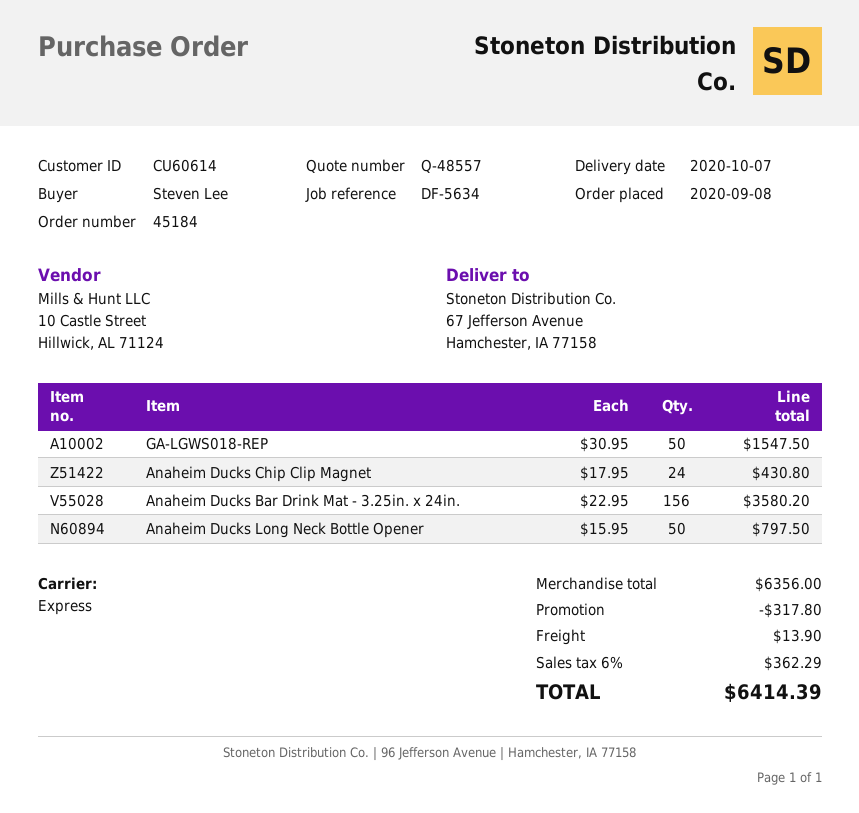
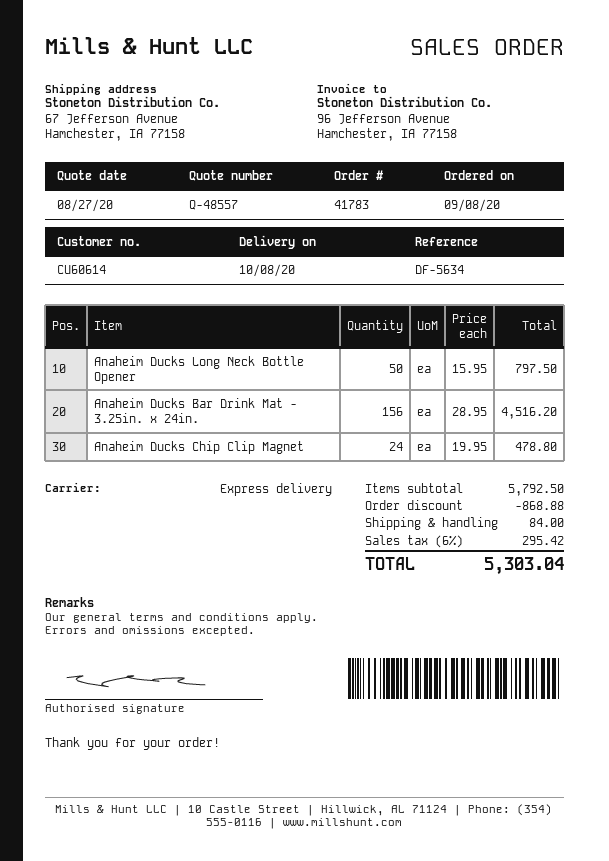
order number: 45184 -> 41783
delivery date: 2020-10-07 -> 2020-10-08
GA-LGWS018-REP: 50 x 30.95 = 1547.50 -> none
Anaheim Ducks Chip Clip Magnet: 24 x 17.95 = 430.80 -> 24 x 19.95 = 478.80
Anaheim Ducks Bar Drink Mat - 3.25in. x 24in.: 156 x 22.95 = 3580.20 -> 156 x 28.95 = 4516.20
subtotal: 6356.00 -> 5792.50
discount: 317.80 -> 868.88
shipping: 13.90 -> 84.00
tax: 6% = 362.29 -> 6% = 295.42
total: 6414.39 -> 5303.04

